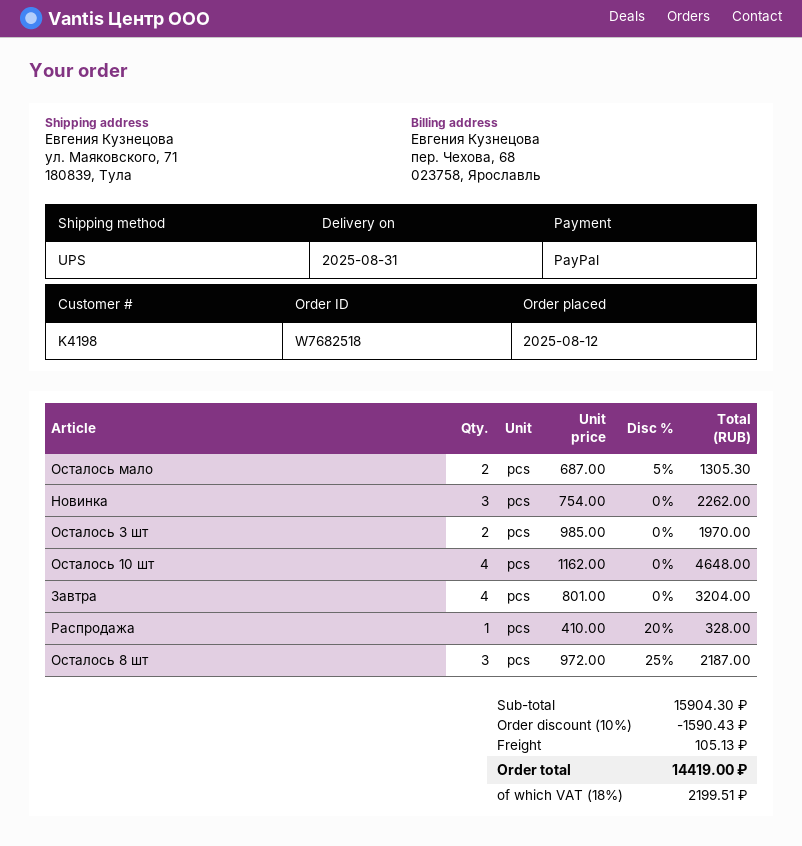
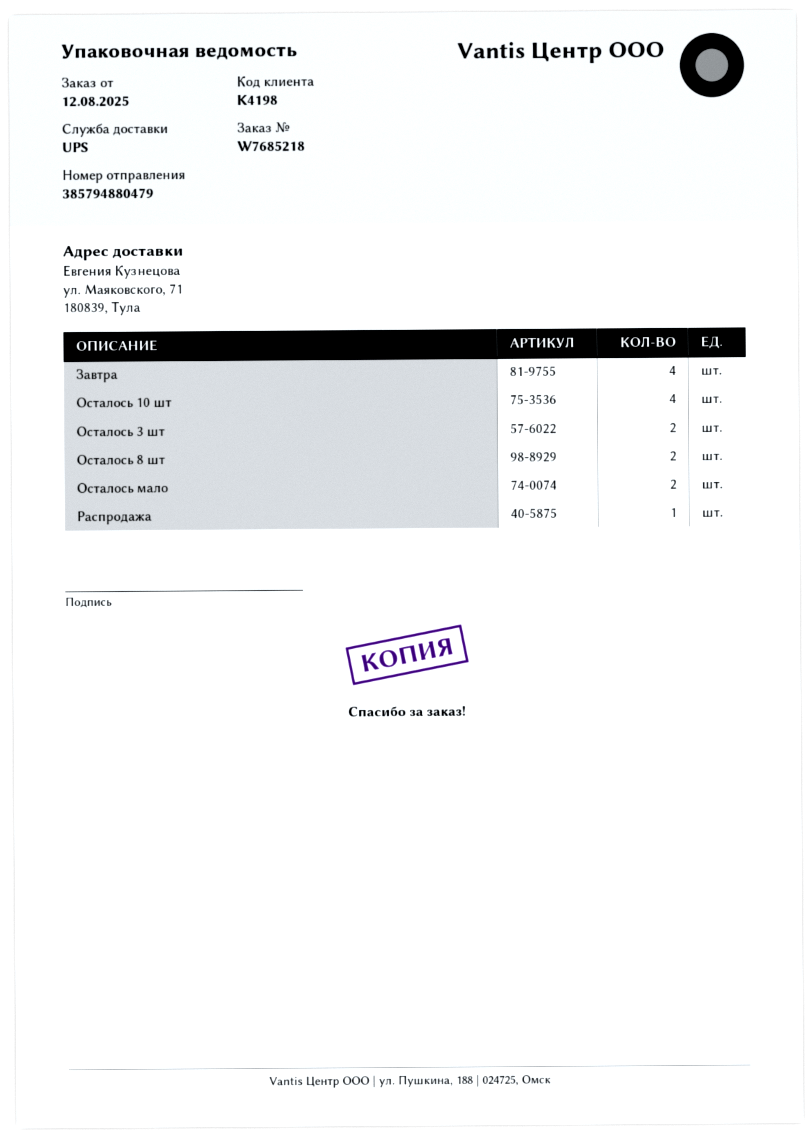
order number: W7682518 -> W7685218
Новинка: 3 -> none
Осталось 8 шт: 3 -> 2

